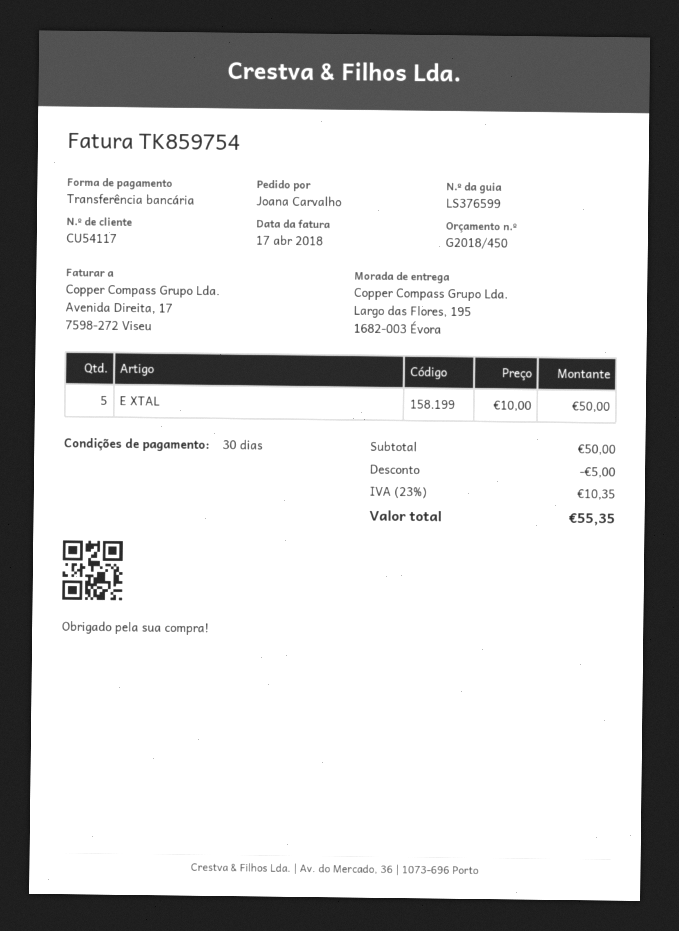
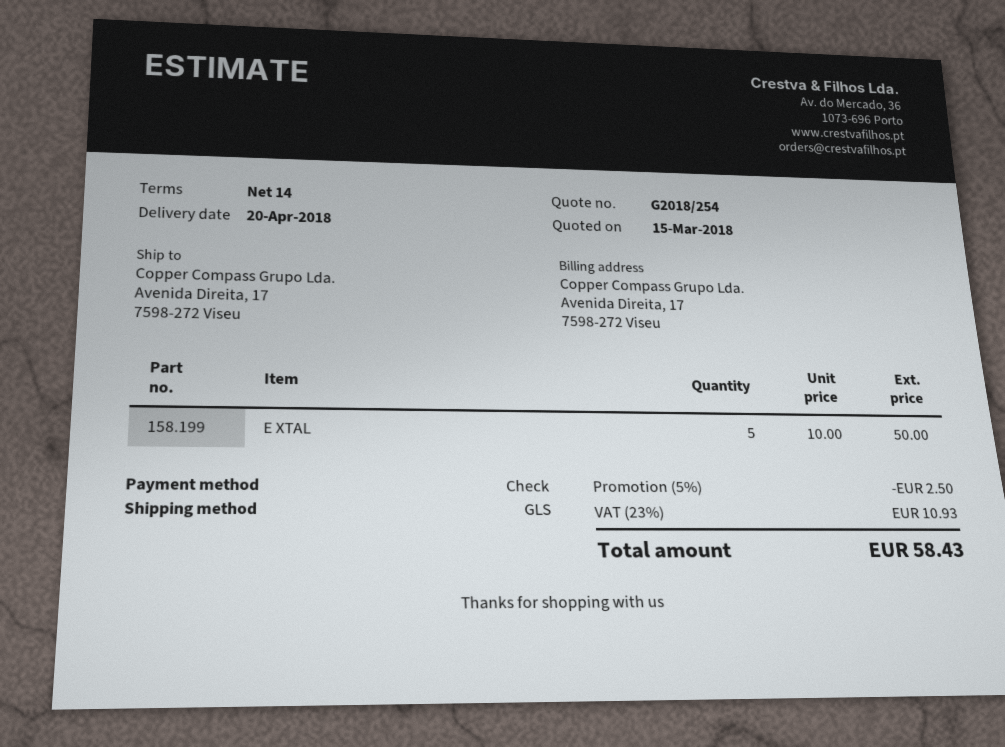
quote number: G2018/450 -> G2018/254
payment terms: 30 days -> 14 days
payment method: bank transfer -> cheque
ship to: Largo das Flores, 195, 1682-003 Évora -> Avenida Direita, 17, 7598-272 Viseu
discount: 5.00 -> 2.50
tax: 23% = 10.35 -> 23% = 10.93
total: 55.35 -> 58.43

